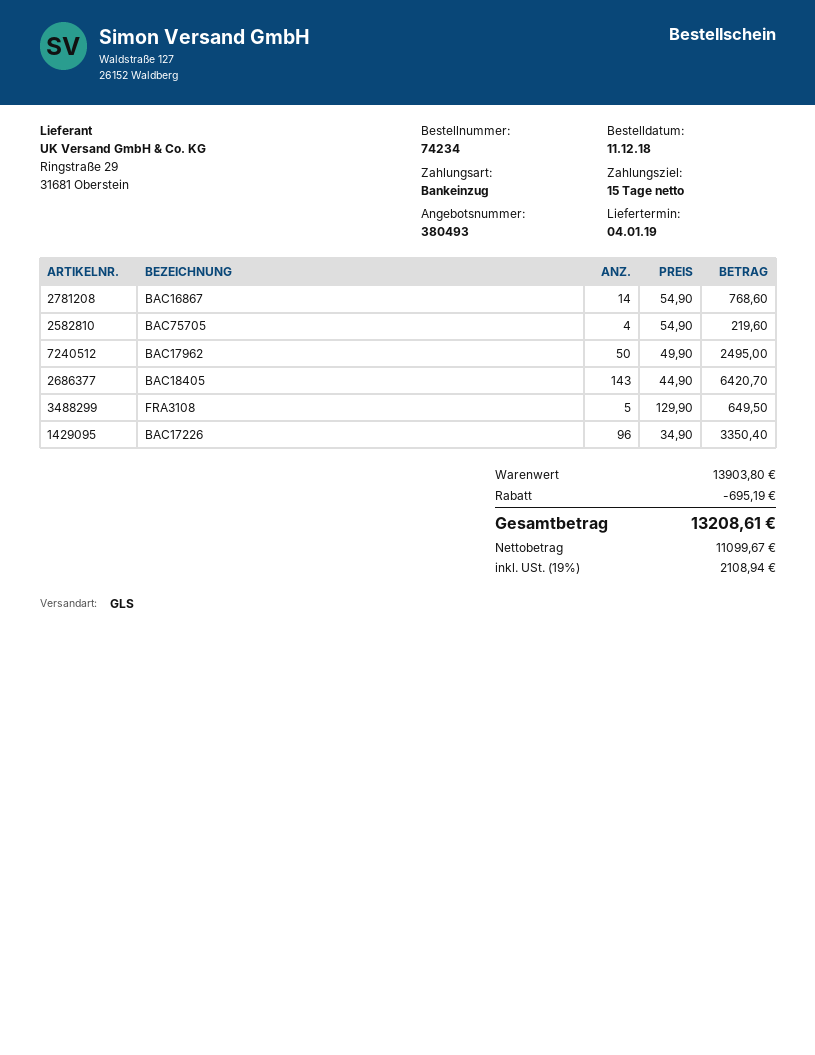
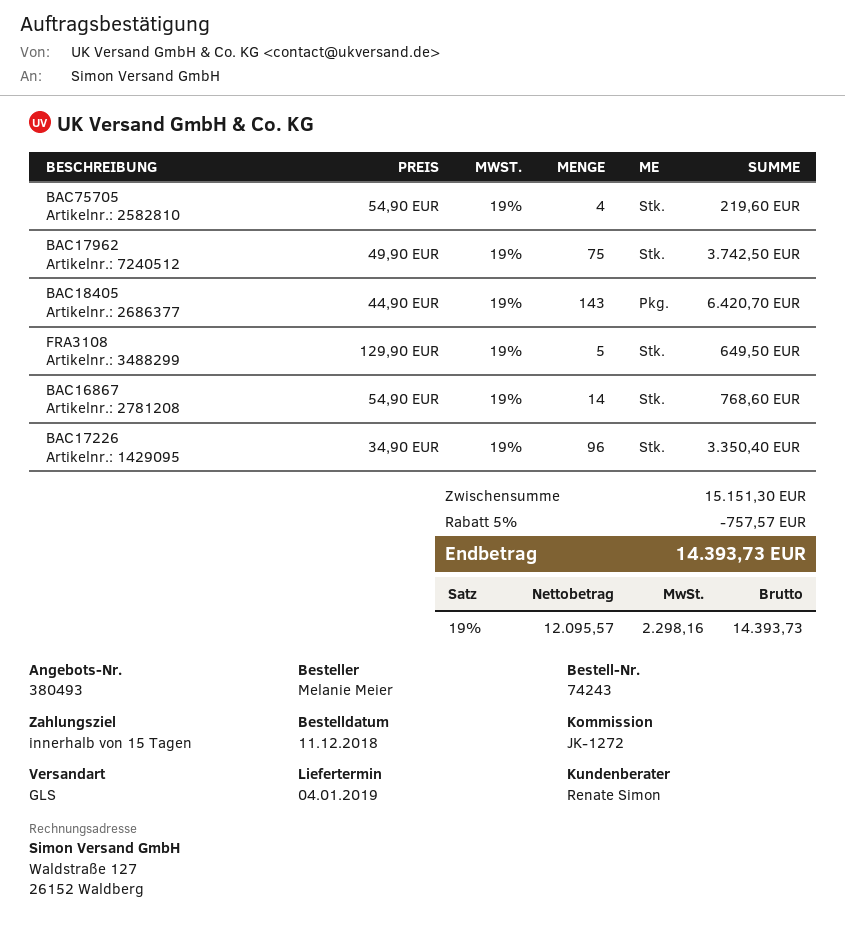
order number: 74234 -> 74243
BAC17962: 50 x 49.90 = 2495.00 -> 75 x 49.90 = 3742.50
subtotal: 13903.80 -> 15151.30
discount: 695.19 -> 757.57
net: 11099.67 -> 12095.57
tax: 19% = 2108.94 -> 19% = 2298.16
total: 13208.61 -> 14393.73

